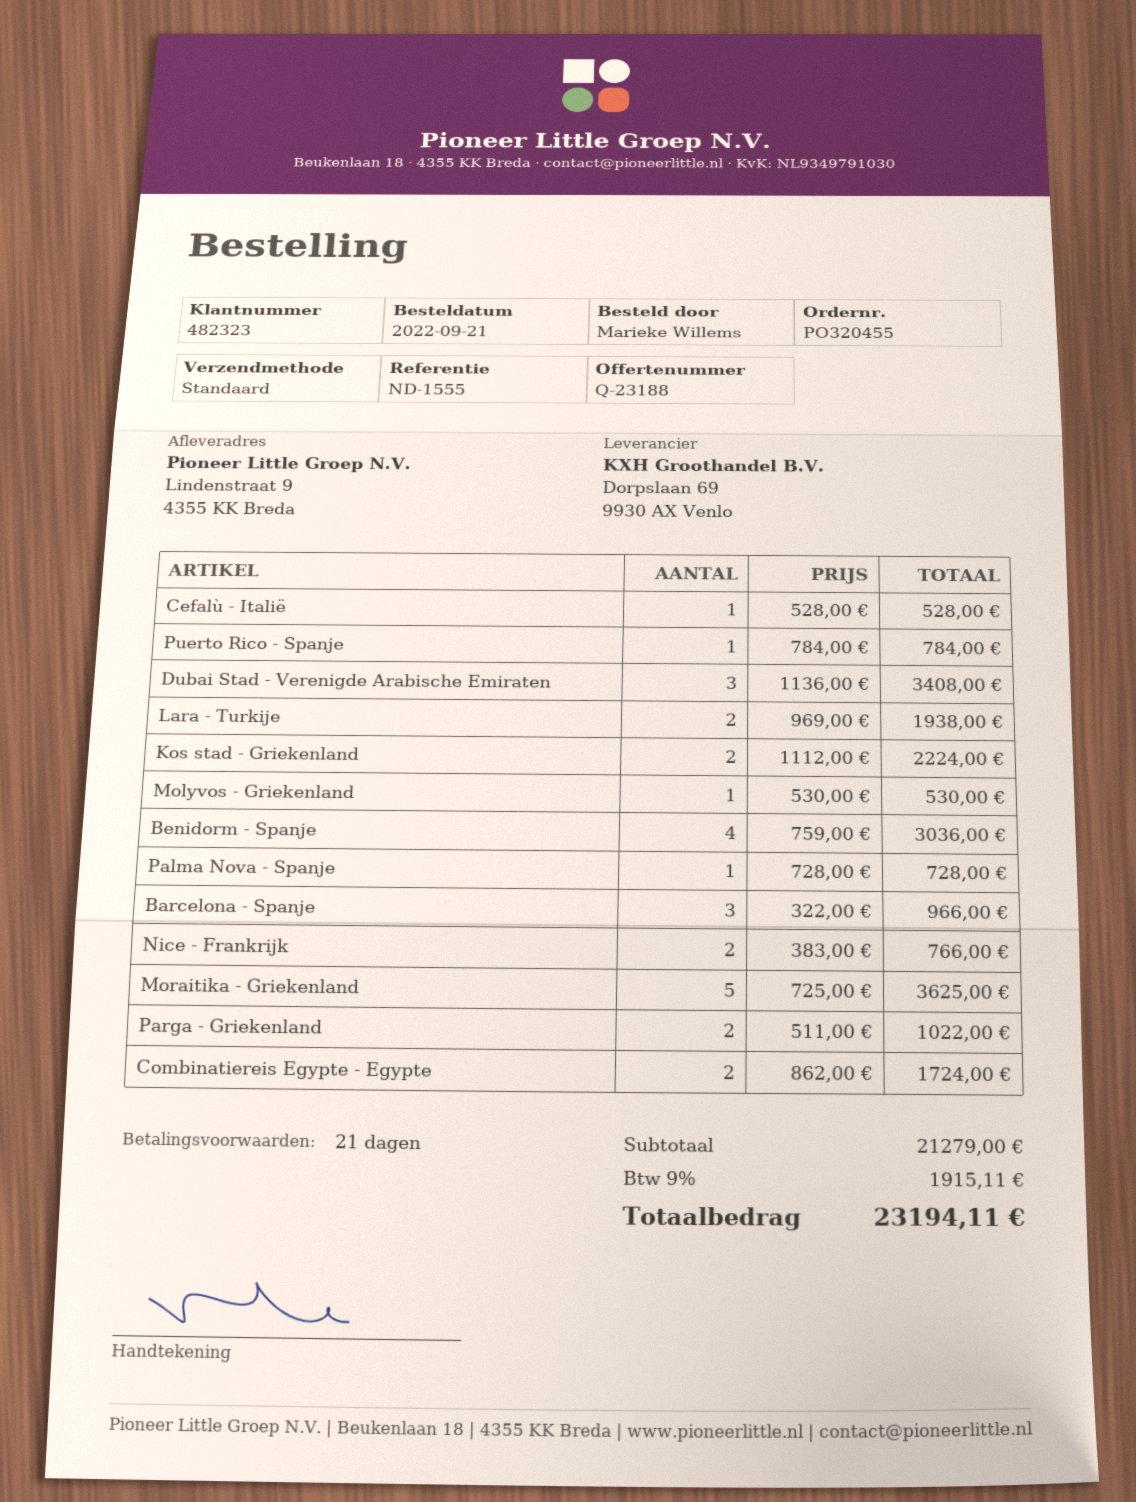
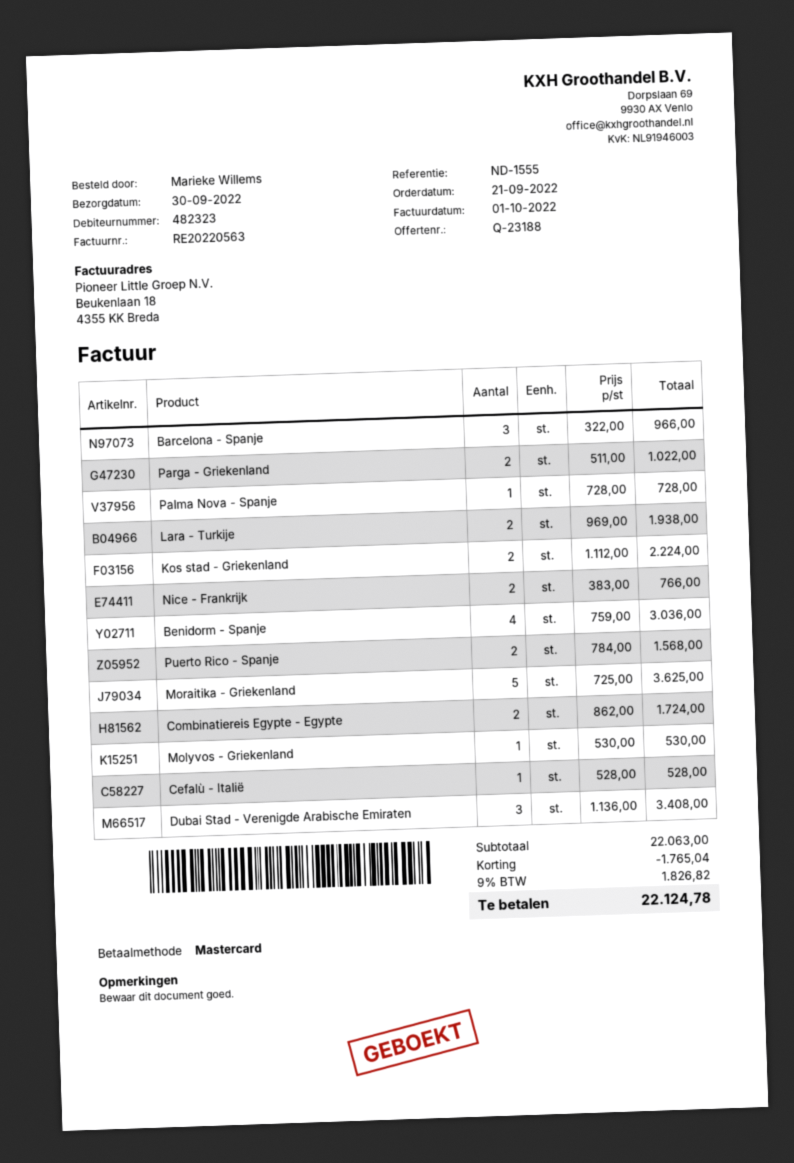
Puerto Rico - Spanje: 1 x 784.00 = 784.00 -> 2 x 784.00 = 1568.00
subtotal: 21279.00 -> 22063.00
discount: none -> 1765.04
tax: 9% = 1915.11 -> 9% = 1826.82
total: 23194.11 -> 22124.78

